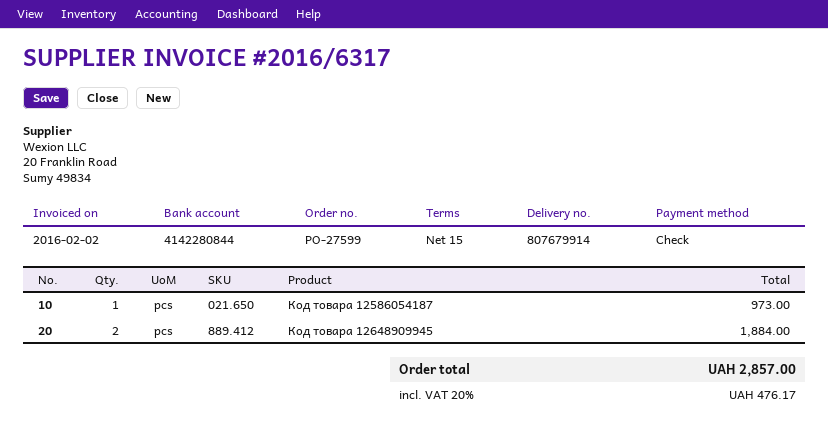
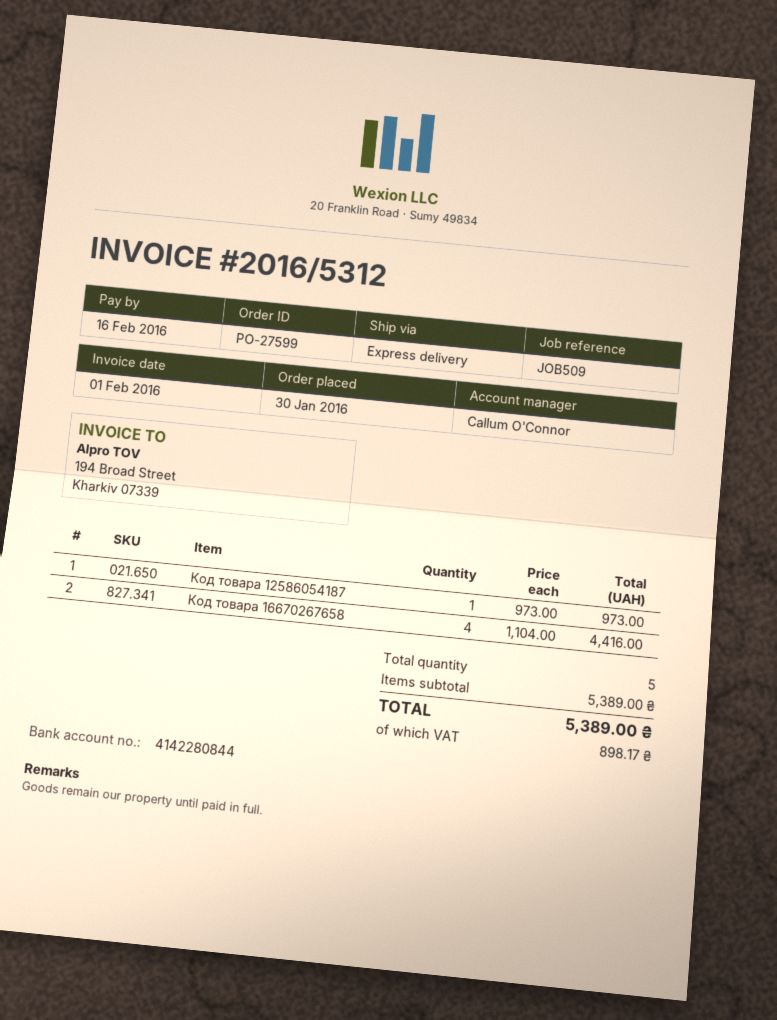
invoice number: 2016/6317 -> 2016/5312
invoice date: 2016-02-02 -> 2016-02-01
Код товара 12648909945: 2 for 1884.00 -> none
Код товара 16670267658: none -> 4 for 4416.00
tax: 476.17 -> 898.17
total: 2857.00 -> 5389.00

